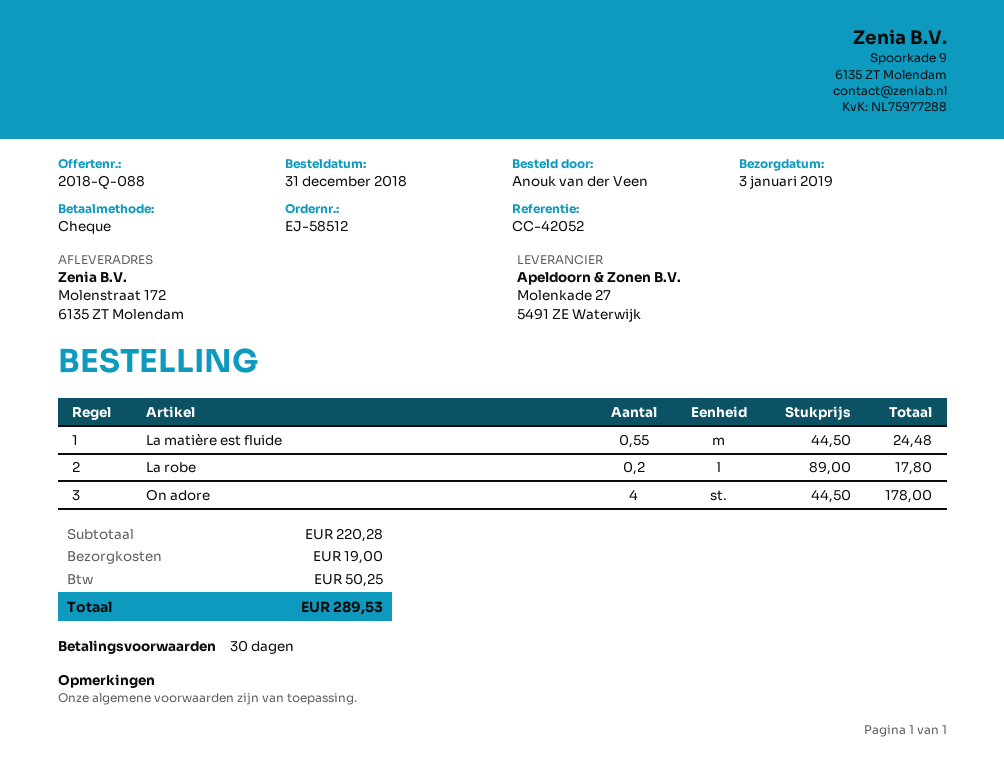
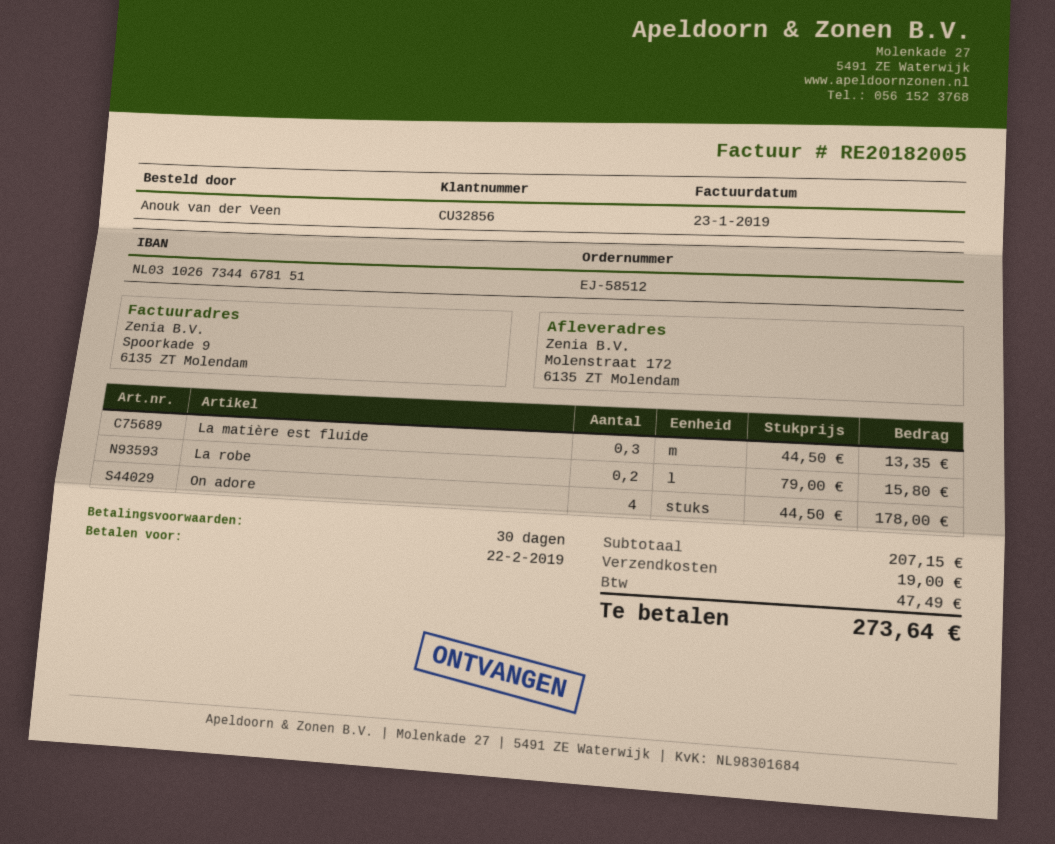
La matière est fluide: 0.55 x 44.50 = 24.48 -> 0.3 x 44.50 = 13.35
La robe: 0.2 x 89.00 = 17.80 -> 0.2 x 79.00 = 15.80
subtotal: 220.28 -> 207.15
tax: 50.25 -> 47.49
total: 289.53 -> 273.64

